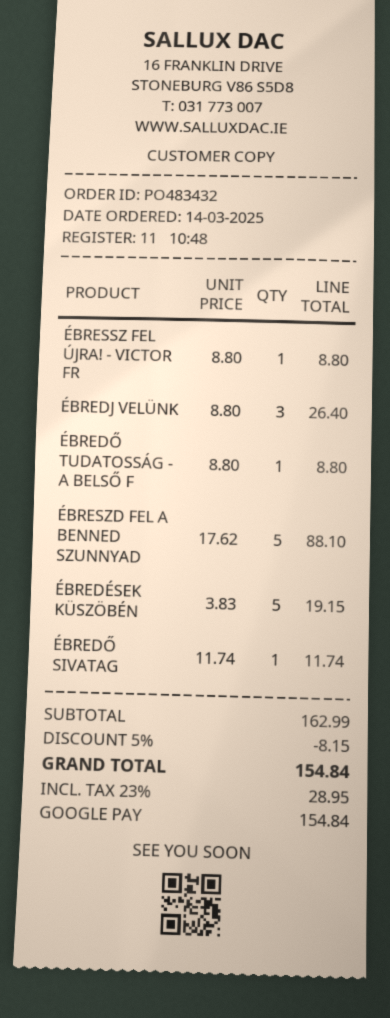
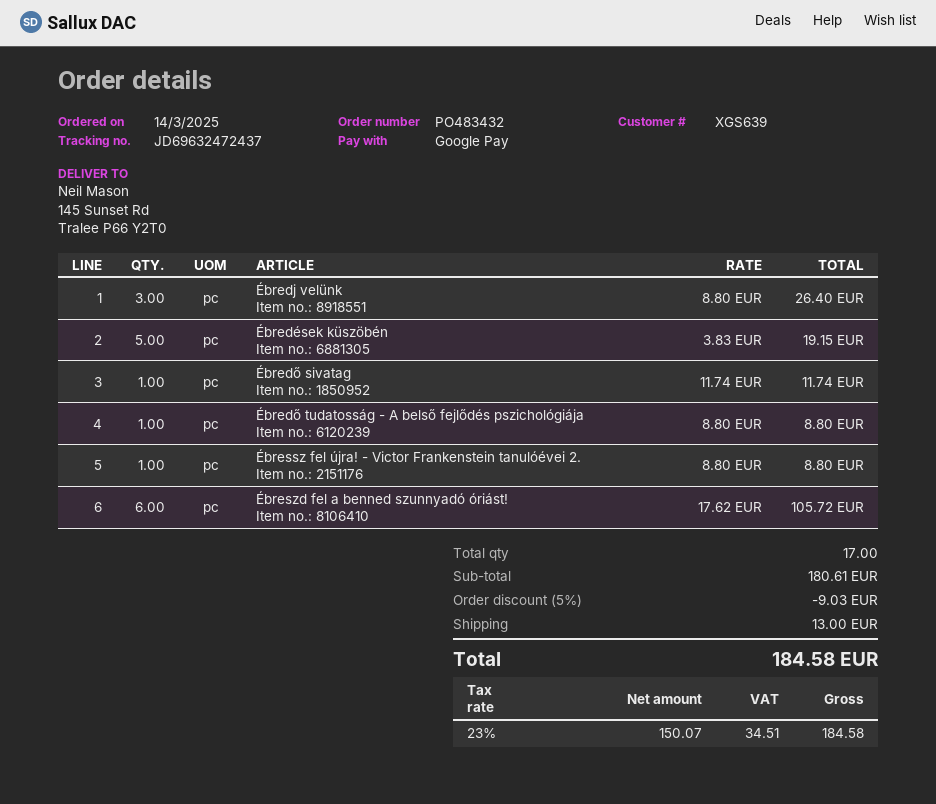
ÉBRESZD FEL A BENNED SZUNNYAD: 5 x 17.62 = 88.10 -> 6 x 17.62 = 105.72
subtotal: 162.99 -> 180.61
discount: 5% = 8.15 -> 5% = 9.03
shipping: none -> 13.00
tax: 23% = 28.95 -> 23% = 34.51
total: 154.84 -> 184.58

